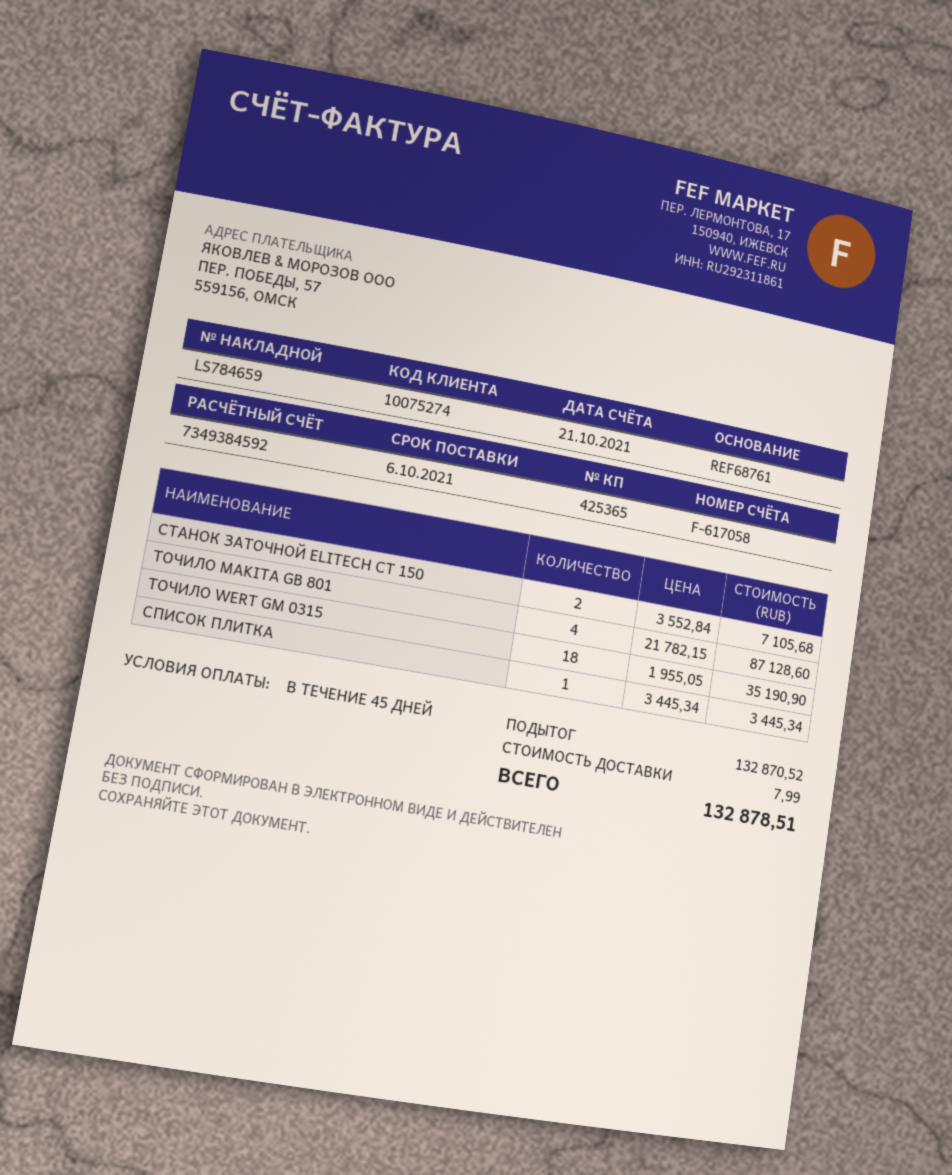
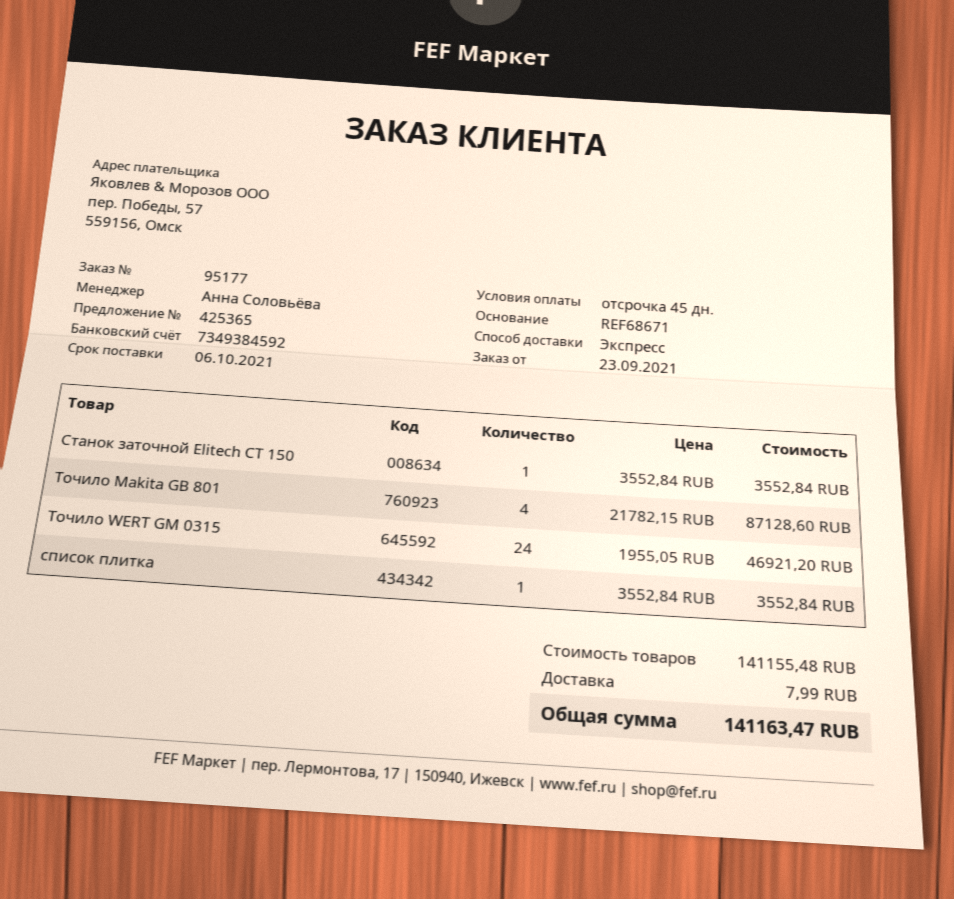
reference: REF68761 -> REF68671
СТАНОК ЗАТОЧНОЙ ELITECH СТ 150: 2 x 3552.84 = 7105.68 -> 1 x 3552.84 = 3552.84
ТОЧИЛО WERT GM 0315: 18 x 1955.05 = 35190.90 -> 24 x 1955.05 = 46921.20
СПИСОК ПЛИТКА: 1 x 3445.34 = 3445.34 -> 1 x 3552.84 = 3552.84
subtotal: 132870.52 -> 141155.48
total: 132878.51 -> 141163.47

